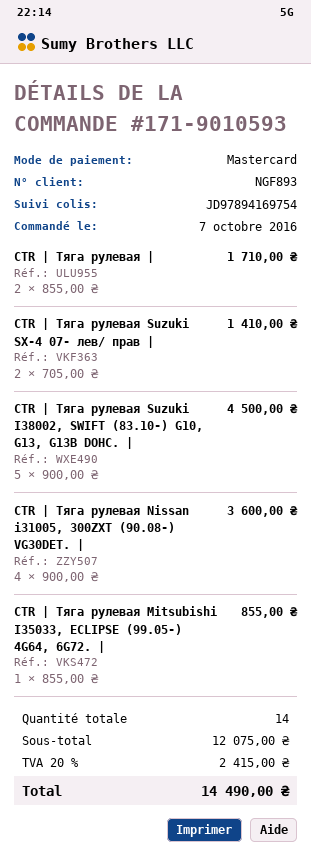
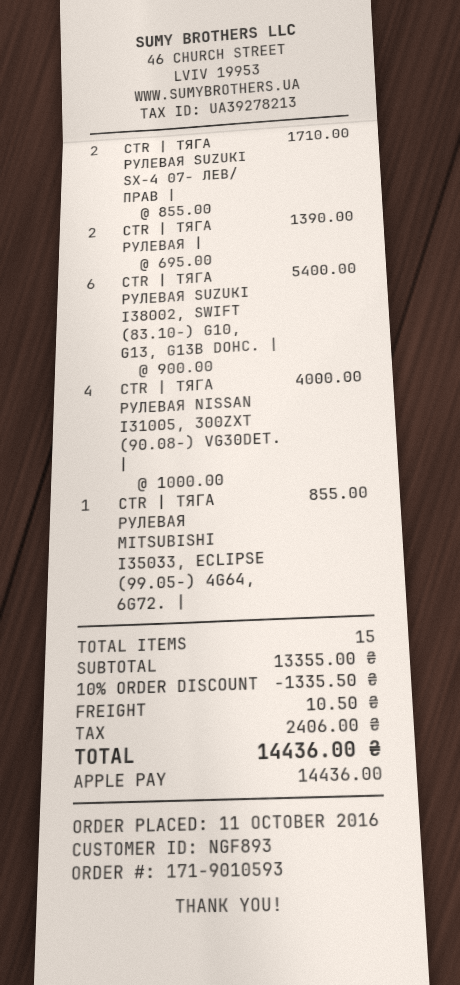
order date: 2016-10-07 -> 2016-10-11
payment method: Mastercard -> Apple Pay
CTR | Тяга рулевая |: 2 x 855.00 = 1710.00 -> 2 x 695.00 = 1390.00
CTR | Тяга рулевая Suzuki SX-4 07- лев/ прав |: 2 x 705.00 = 1410.00 -> 2 x 855.00 = 1710.00
CTR | Тяга рулевая Suzuki I38002, SWIFT (83.10-) G10, G13, G13B DOHC. |: 5 x 900.00 = 4500.00 -> 6 x 900.00 = 5400.00
CTR | Тяга рулевая Nissan i31005, 300ZXT (90.08-) VG30DET. |: 4 x 900.00 = 3600.00 -> 4 x 1000.00 = 4000.00
total quantity: 14 -> 15
subtotal: 12075.00 -> 13355.00
discount: none -> 10% = 1335.50
shipping: none -> 10.50
tax: 2415.00 -> 2406.00
total: 14490.00 -> 14436.00

